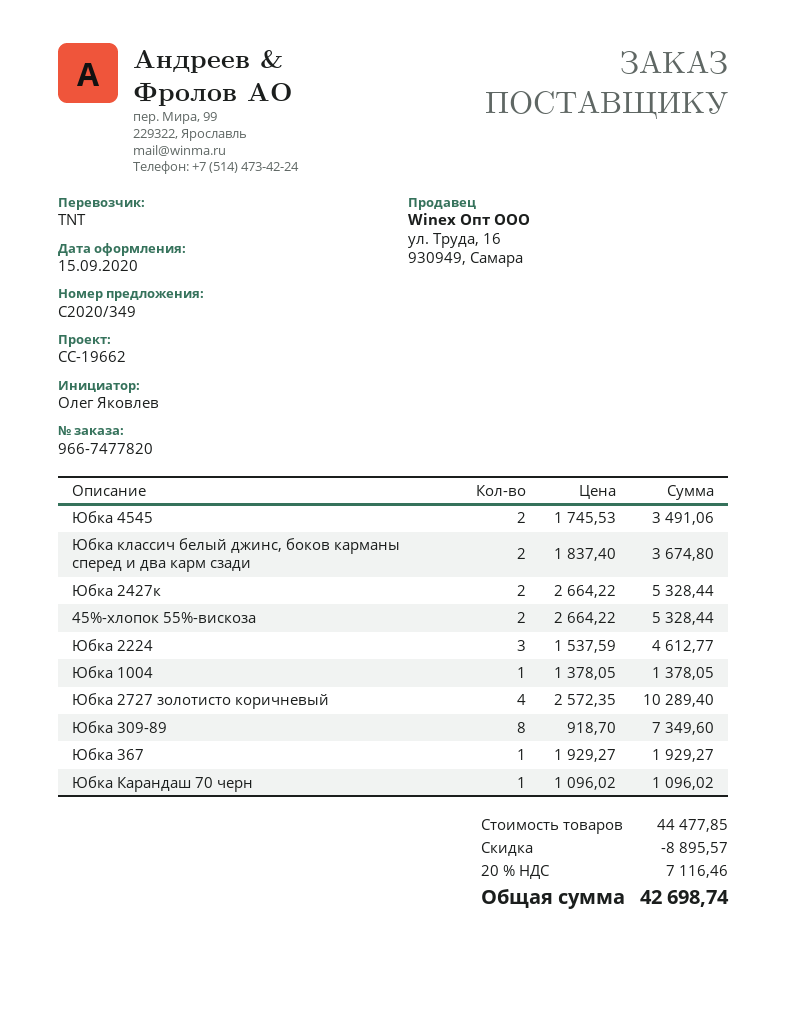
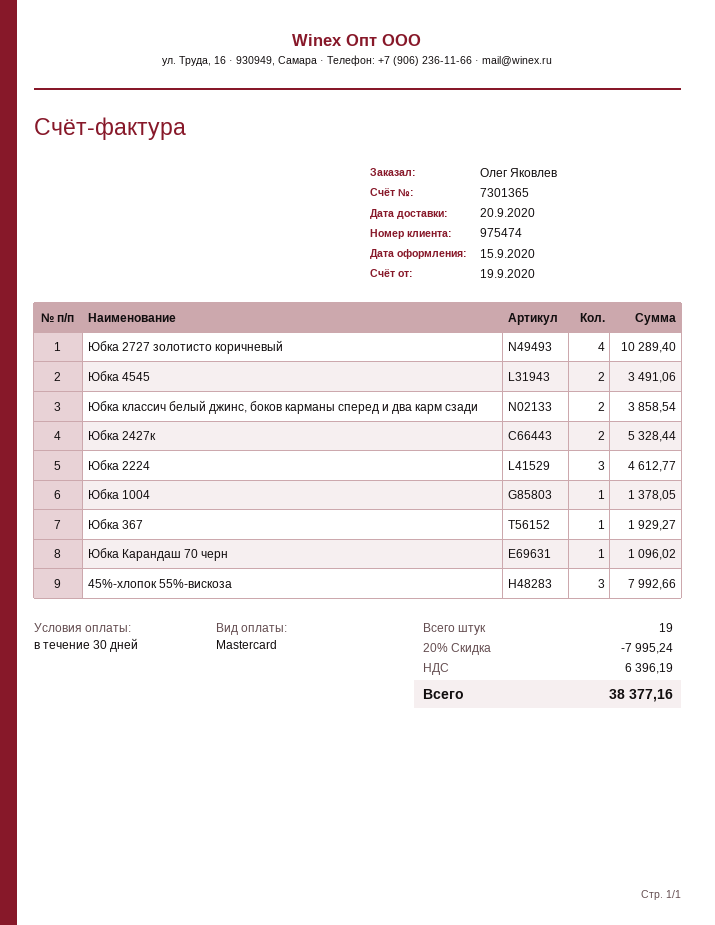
Юбка классич белый джинс, боков карманы сперед и два карм сзади: 2 for 3674.80 -> 2 for 3858.54
45%-хлопок 55%-вискоза: 2 for 5328.44 -> 3 for 7992.66
Юбка 309-89: 8 for 7349.60 -> none
discount: 8895.57 -> 7995.24
tax: 7116.46 -> 6396.19
total: 42698.74 -> 38377.16

